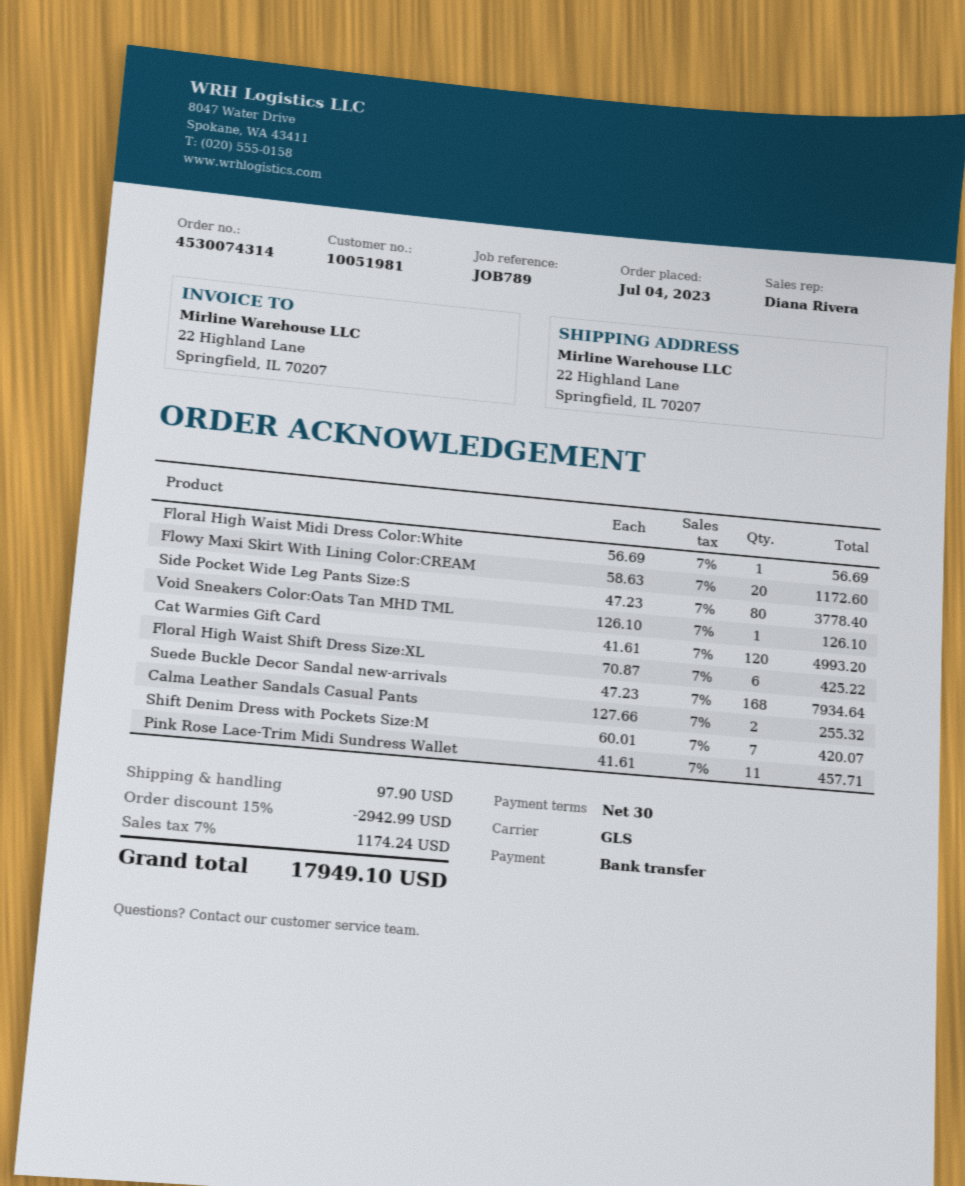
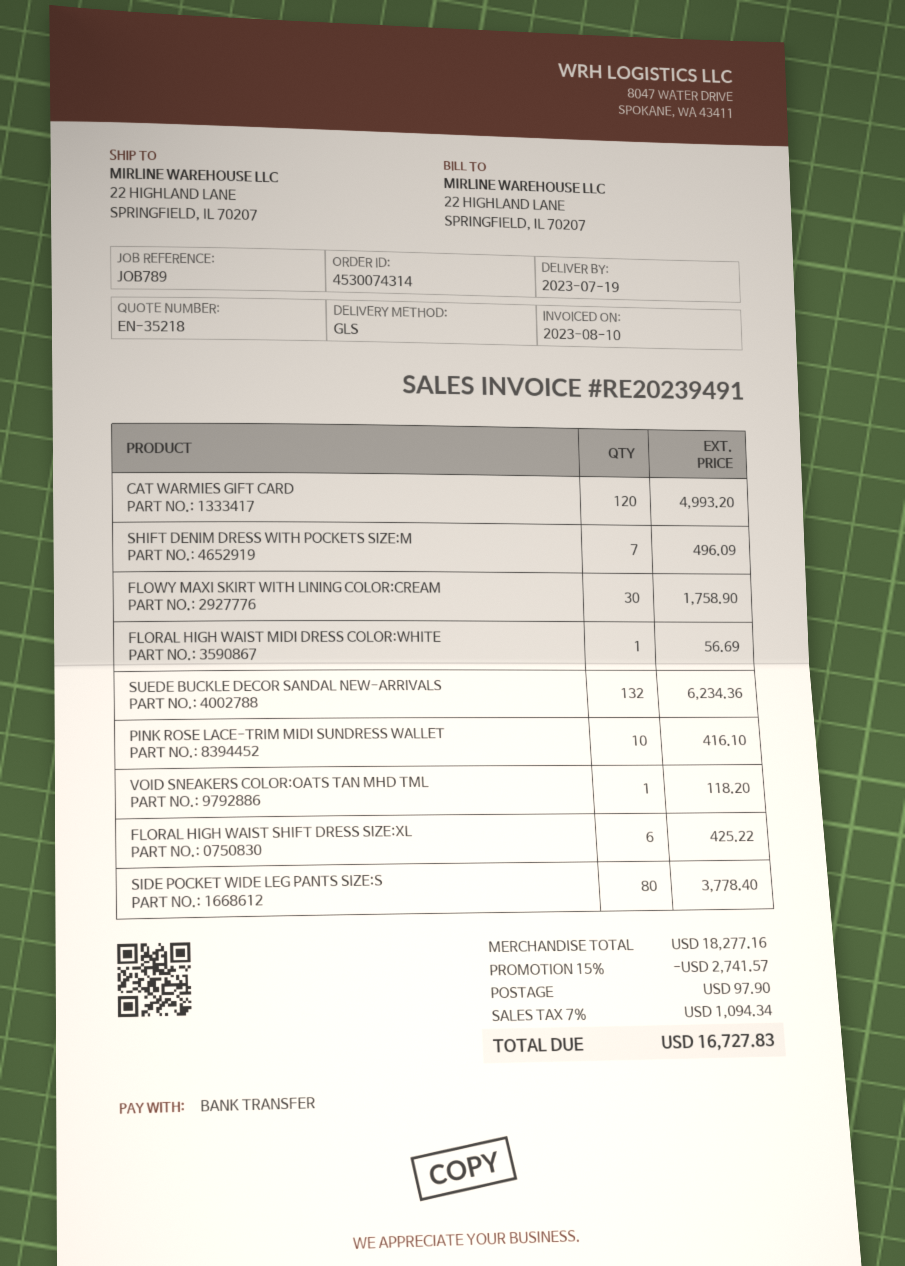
Flowy Maxi Skirt With Lining Color:CREAM: 20 for 1172.60 -> 30 for 1758.90
Void Sneakers Color:Oats Tan MHD TML: 1 for 126.10 -> 1 for 118.20
Suede Buckle Decor Sandal new-arrivals: 168 for 7934.64 -> 132 for 6234.36
Calma Leather Sandals Casual Pants: 2 for 255.32 -> none
Shift Denim Dress with Pockets Size:M: 7 for 420.07 -> 7 for 496.09
Pink Rose Lace-Trim Midi Sundress Wallet: 11 for 457.71 -> 10 for 416.10
discount: 15% = 2942.99 -> 15% = 2741.57
tax: 7% = 1174.24 -> 7% = 1094.34
total: 17949.10 -> 16727.83

